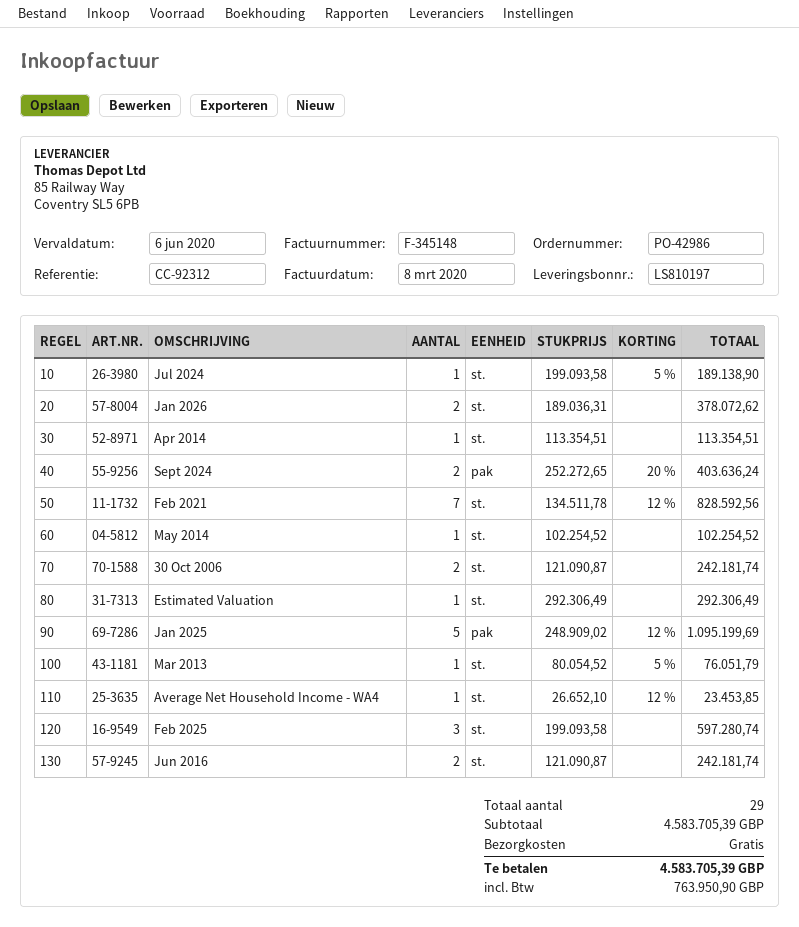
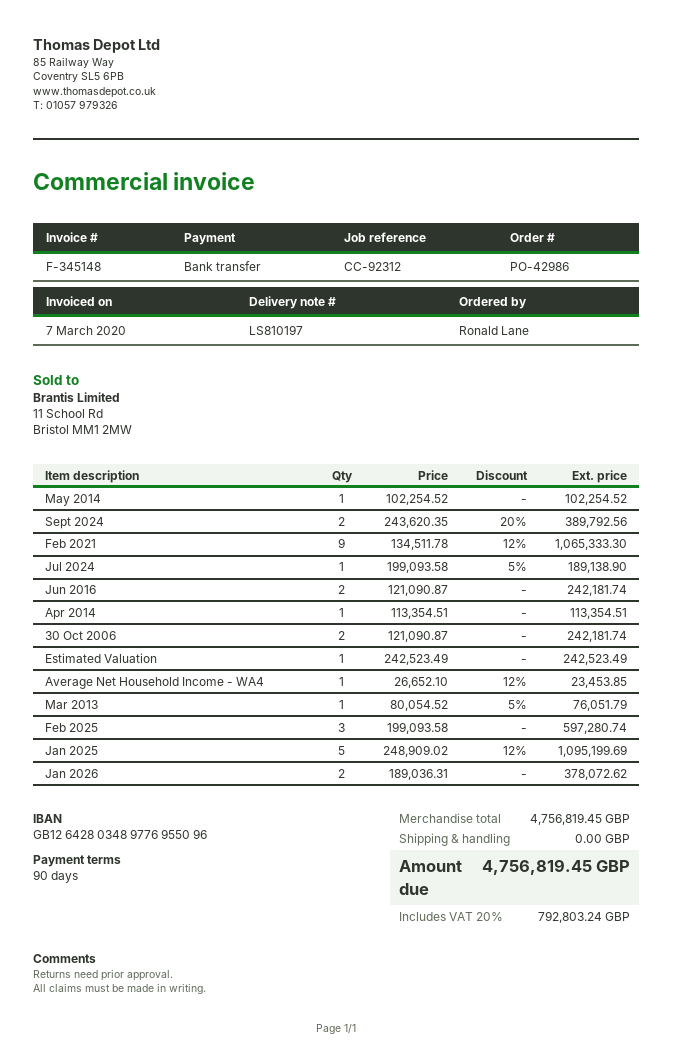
invoice date: 2020-03-08 -> 2020-03-07
Sept 2024: 2 x 252272.65 - 20% = 403636.24 -> 2 x 243620.35 - 20% = 389792.56
Feb 2021: 7 x 134511.78 - 12% = 828592.56 -> 9 x 134511.78 - 12% = 1065333.30
Estimated Valuation: 1 x 292306.49 = 292306.49 -> 1 x 242523.49 = 242523.49
subtotal: 4583705.39 -> 4756819.45
tax: 763950.90 -> 792803.24
total: 4583705.39 -> 4756819.45

